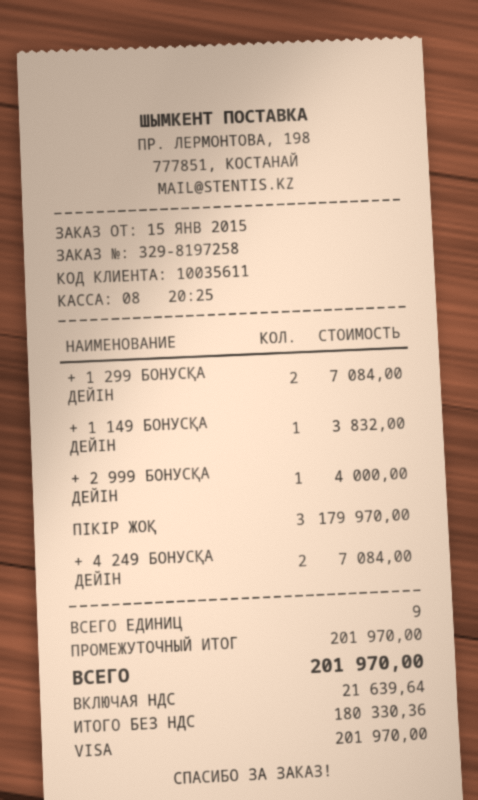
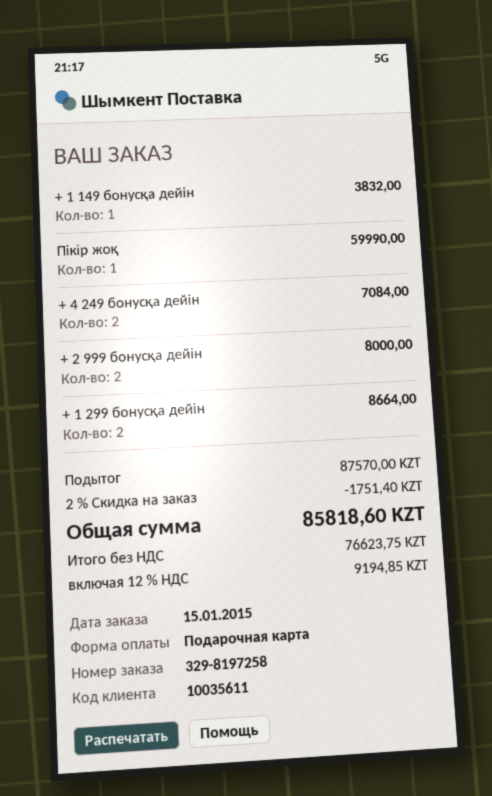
payment method: Visa -> gift card
+ 1 299 БОНУСҚА ДЕЙІН: 2 for 7084.00 -> 2 for 8664.00
+ 2 999 БОНУСҚА ДЕЙІН: 1 for 4000.00 -> 2 for 8000.00
ПІКІР ЖОҚ: 3 for 179970.00 -> 1 for 59990.00
subtotal: 201970.00 -> 87570.00
discount: none -> 2% = 1751.40
net: 180330.36 -> 76623.75
tax: 21639.64 -> 9194.85
total: 201970.00 -> 85818.60

